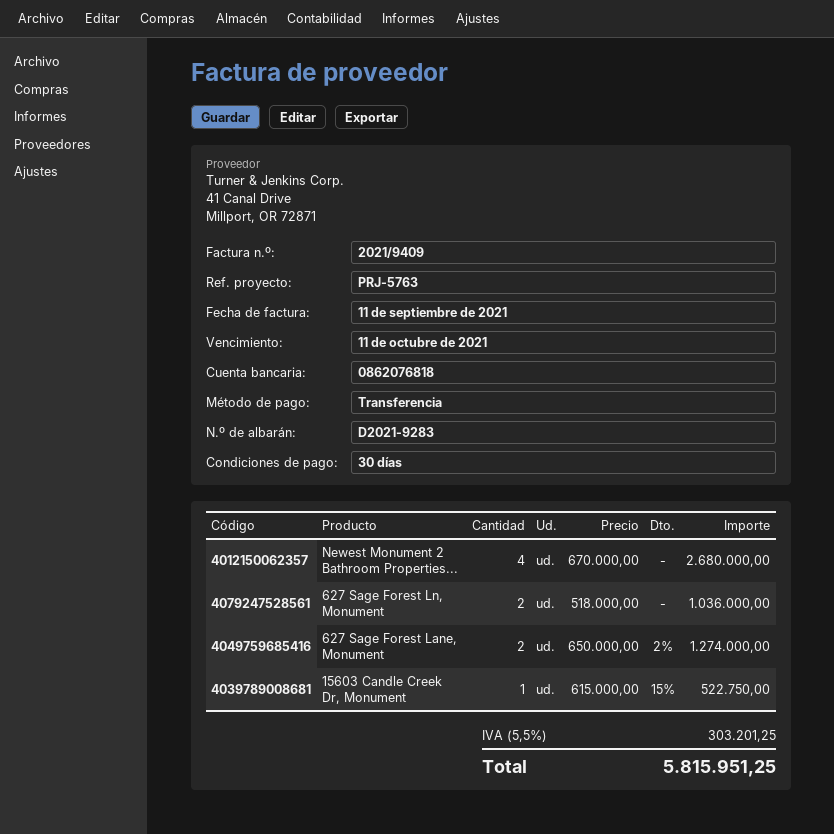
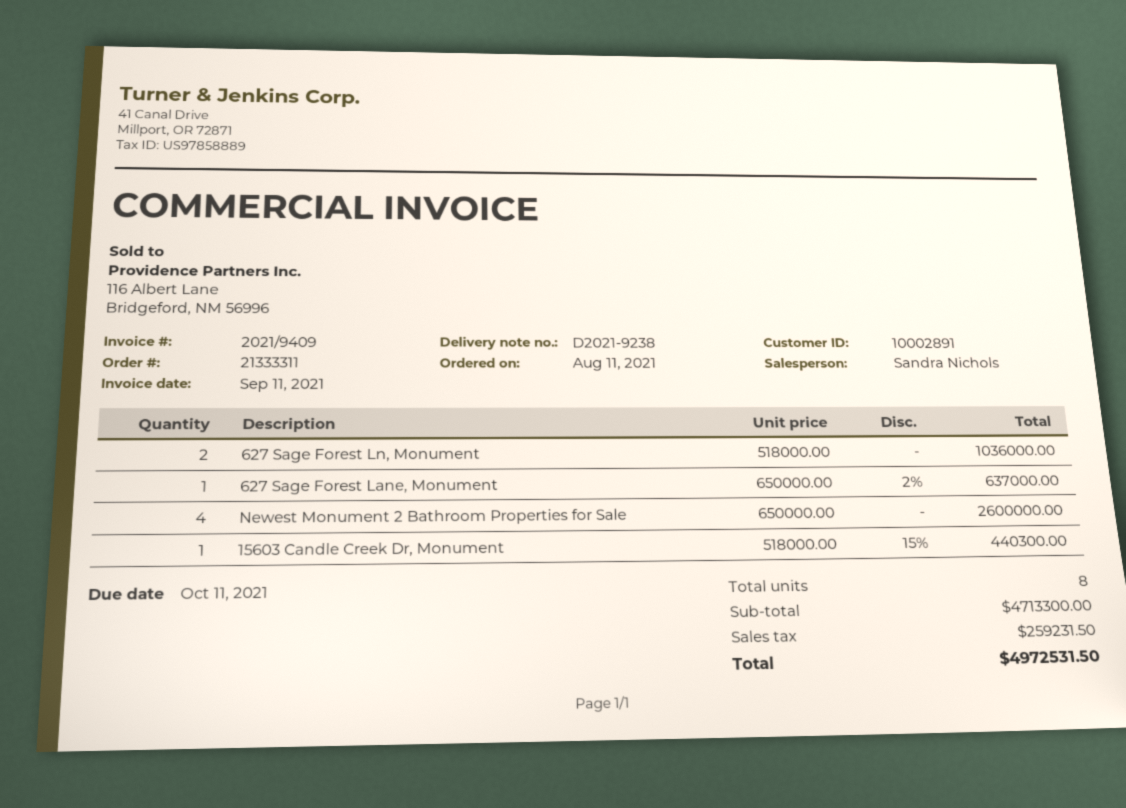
delivery note number: D2021-9283 -> D2021-9238
Newest Monument 2 Bathroom Properties...: 4 x 670000.00 = 2680000.00 -> 4 x 650000.00 = 2600000.00
627 Sage Forest Lane, Monument: 2 x 650000.00 - 2% = 1274000.00 -> 1 x 650000.00 - 2% = 637000.00
15603 Candle Creek Dr, Monument: 1 x 615000.00 - 15% = 522750.00 -> 1 x 518000.00 - 15% = 440300.00
tax: 303201.25 -> 259231.50
total: 5815951.25 -> 4972531.50

